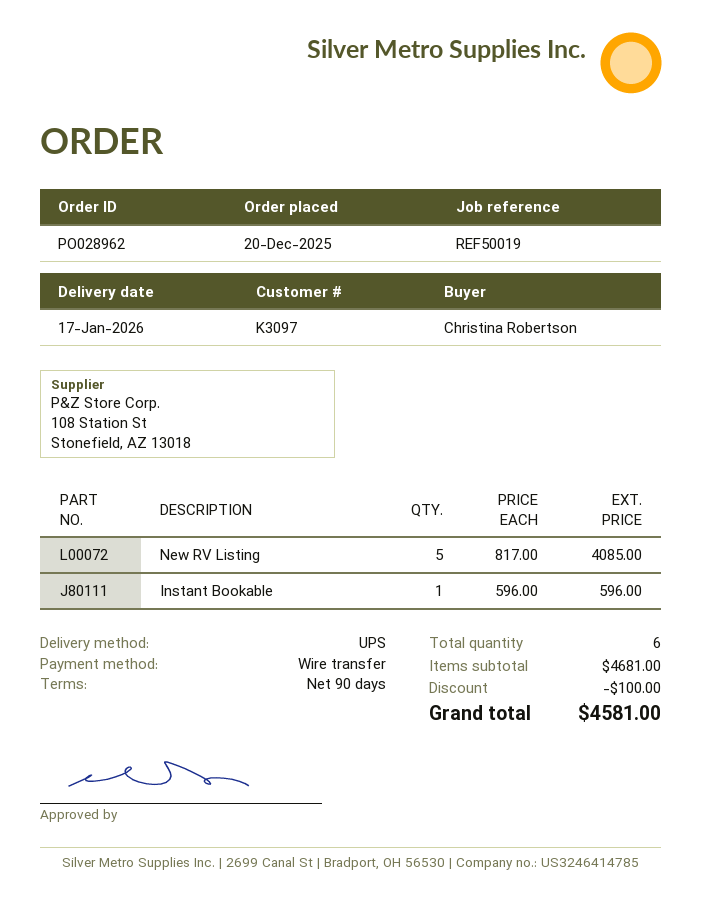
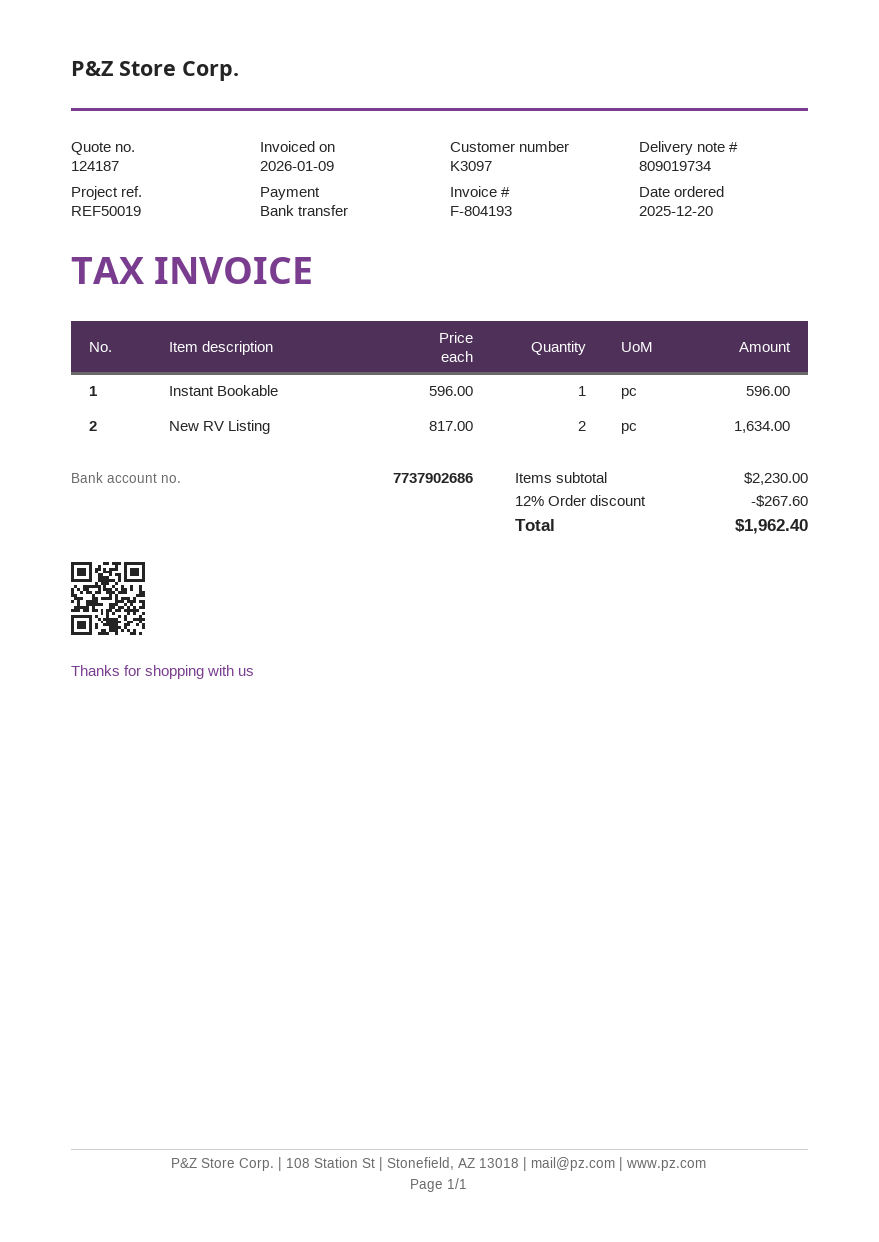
New RV Listing: 5 x 817.00 = 4085.00 -> 2 x 817.00 = 1634.00
subtotal: 4681.00 -> 2230.00
discount: 100.00 -> 267.60
total: 4581.00 -> 1962.40

